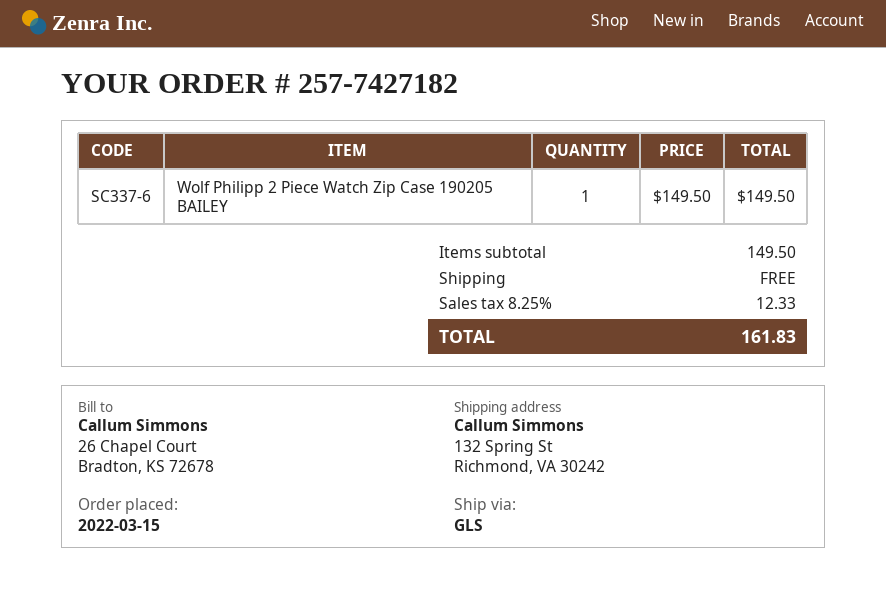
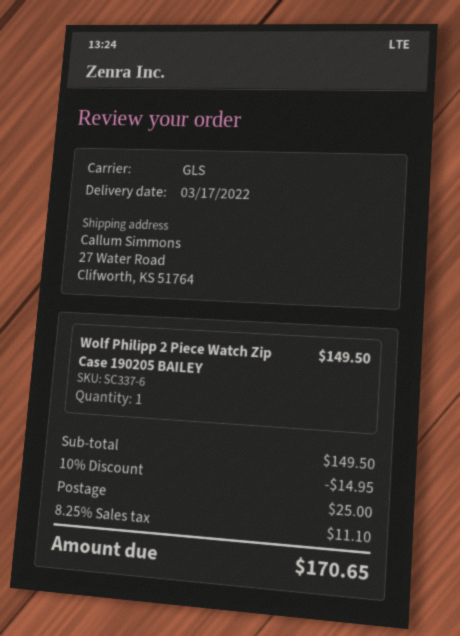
ship to: 132 Spring St, Richmond, VA 30242 -> 27 Water Road, Clifworth, KS 51764
discount: none -> 10% = 14.95
shipping: 0.00 -> 25.00
tax: 8.25% = 12.33 -> 8.25% = 11.10
total: 161.83 -> 170.65

